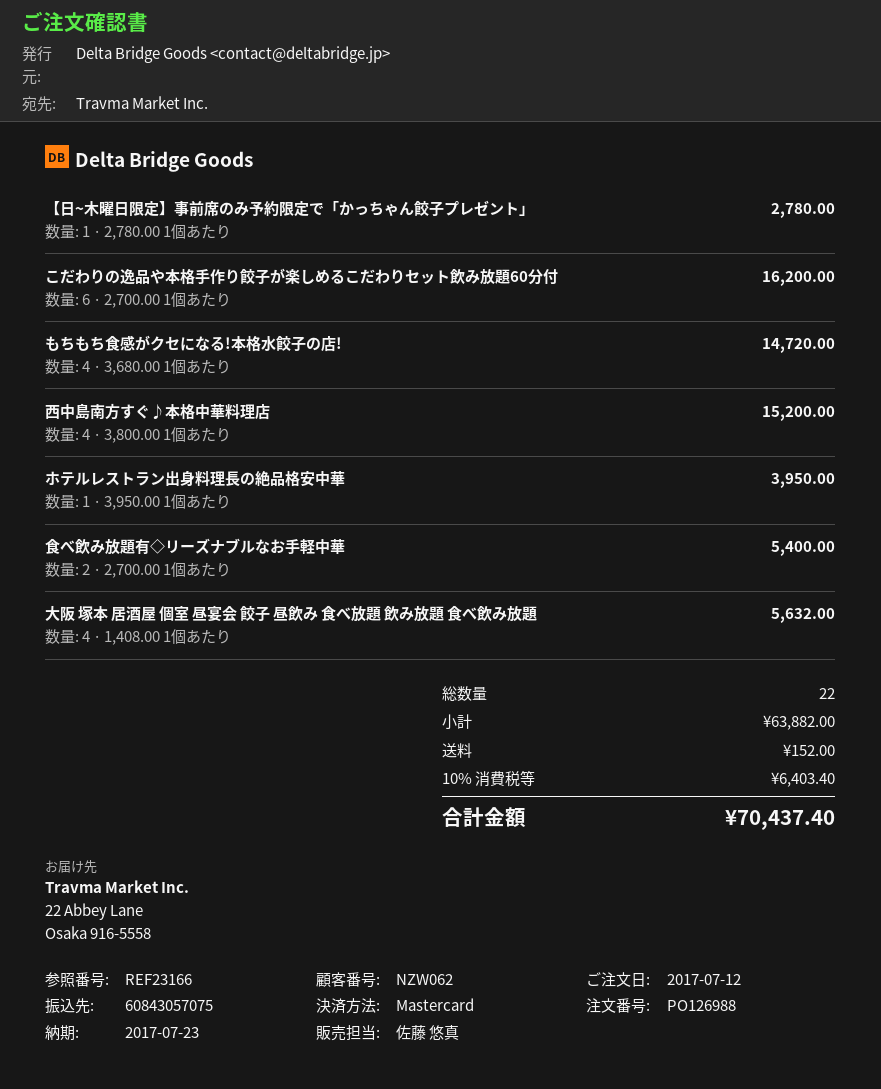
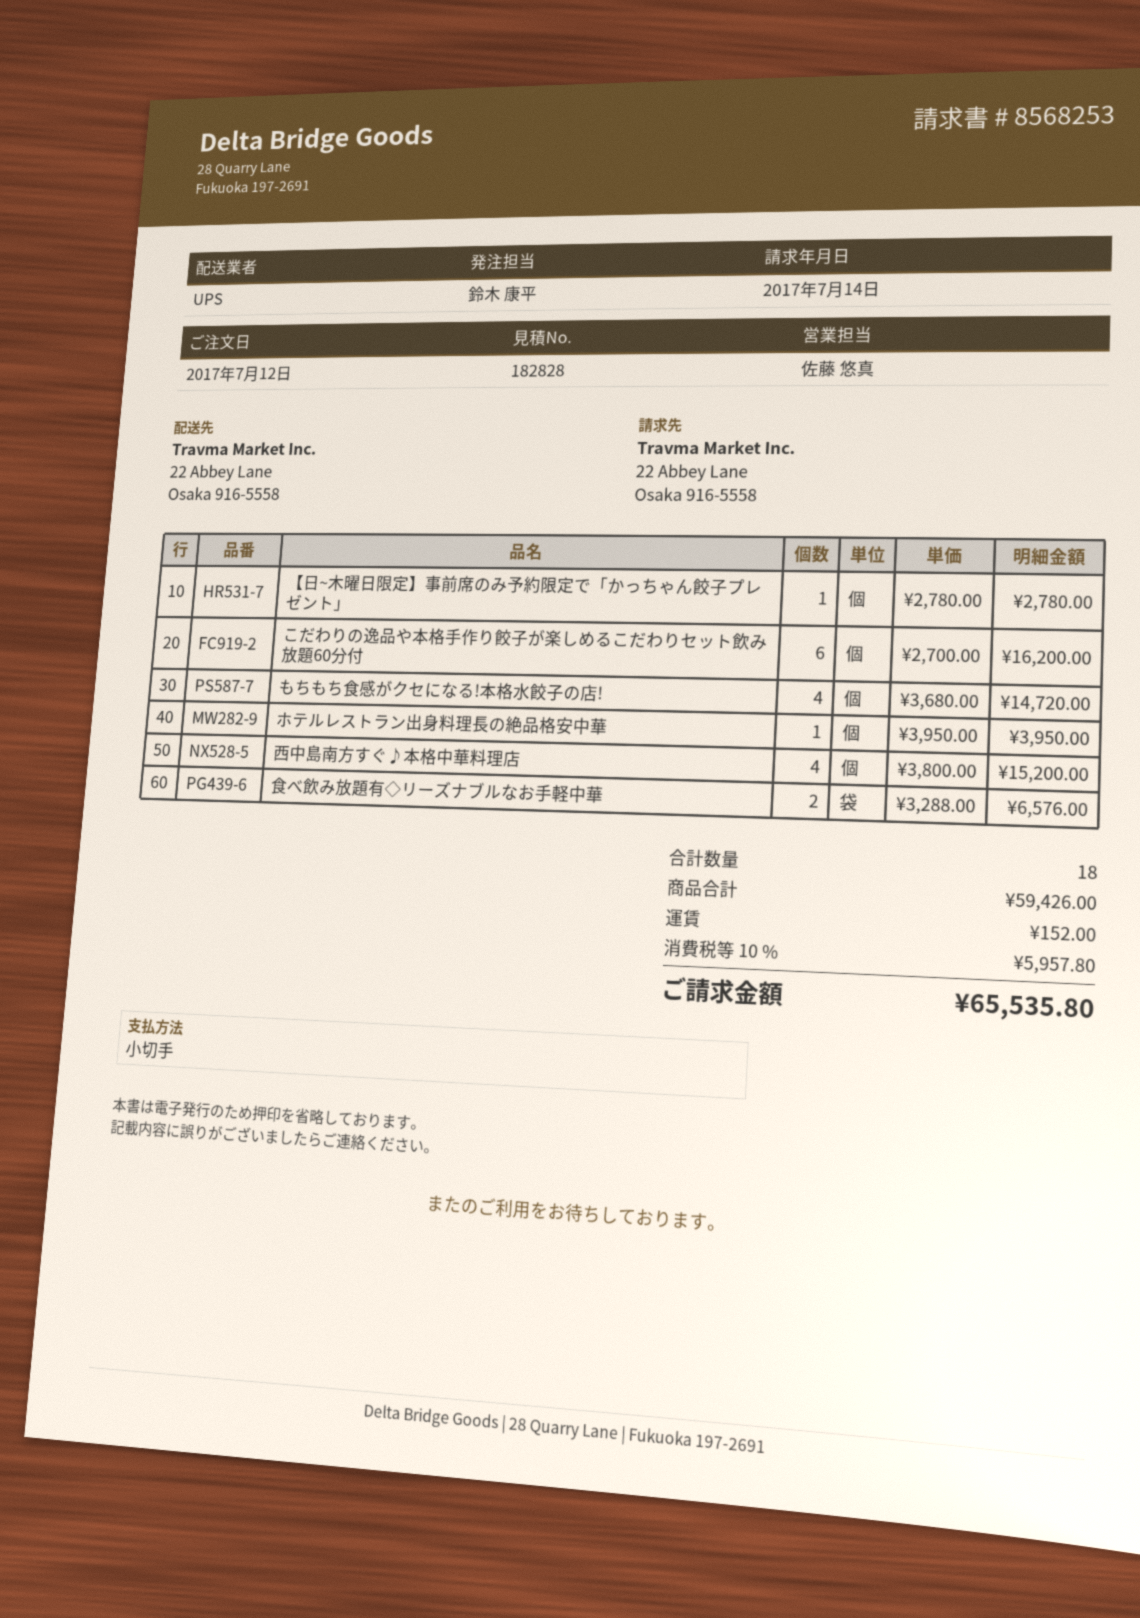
payment method: Mastercard -> cheque
食べ飲み放題有◇リーズナブルなお手軽中華: 2 x 2700.00 = 5400.00 -> 2 x 3288.00 = 6576.00
大阪 塚本 居酒屋 個室 昼宴会 餃子 昼飲み 食べ放題 飲み放題 食べ飲み放題: 4 x 1408.00 = 5632.00 -> none
total quantity: 22 -> 18
subtotal: 63882.00 -> 59426.00
tax: 10% = 6403.40 -> 10% = 5957.80
total: 70437.40 -> 65535.80

